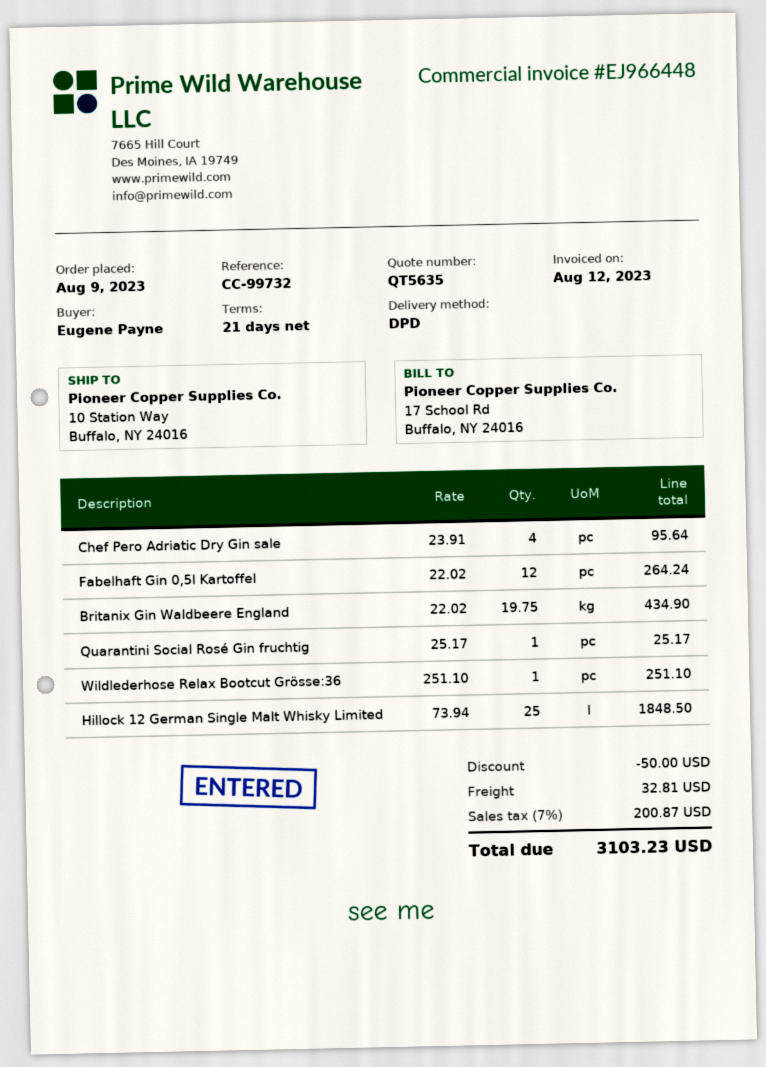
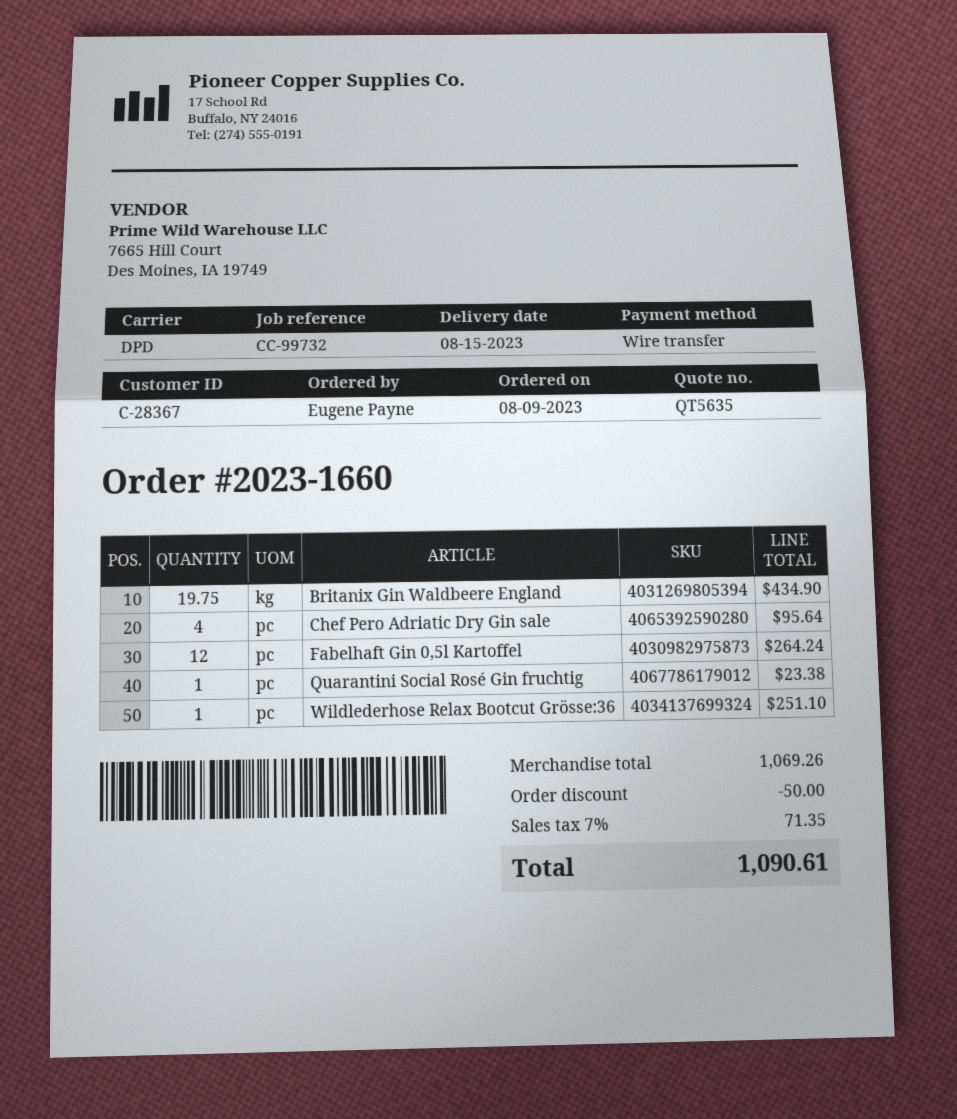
Quarantini Social Rosé Gin fruchtig: 1 for 25.17 -> 1 for 23.38
Hillock 12 German Single Malt Whisky Limited: 25 for 1848.50 -> none
shipping: 32.81 -> none
tax: 7% = 200.87 -> 7% = 71.35
total: 3103.23 -> 1090.61

